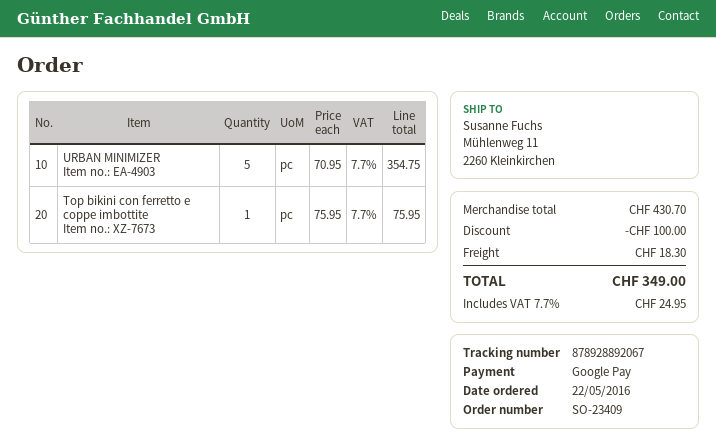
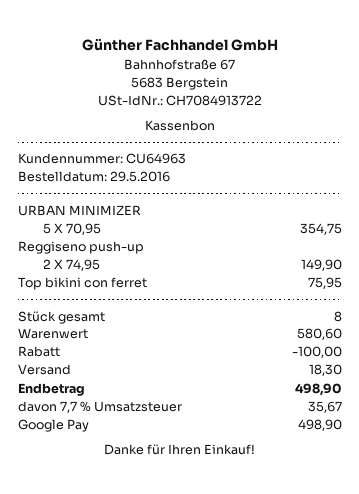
order date: 2016-05-22 -> 2016-05-29
Reggiseno push-up: none -> 2 x 74.95 = 149.90
subtotal: 430.70 -> 580.60
tax: 7.7% = 24.95 -> 7.7% = 35.67
total: 349.00 -> 498.90

